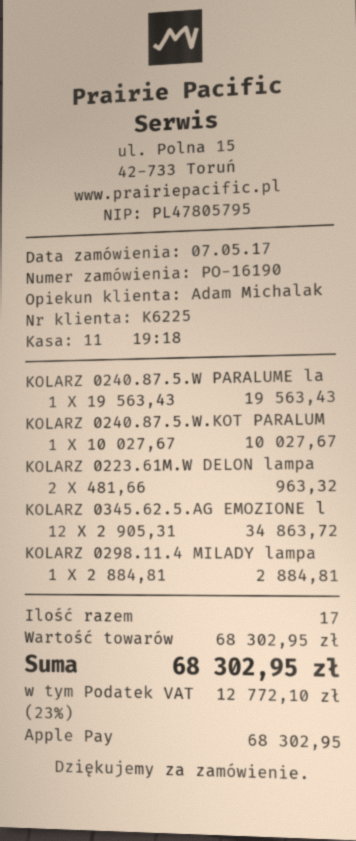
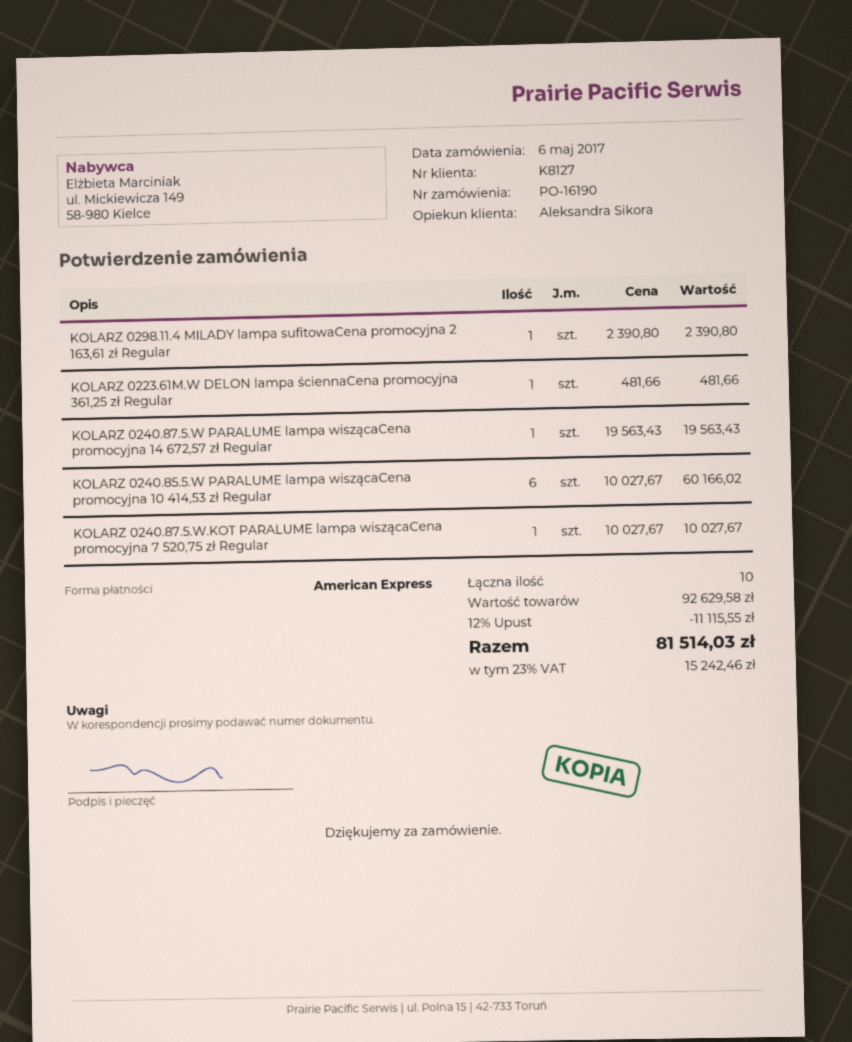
order date: 2017-05-07 -> 2017-05-06
customer number: K6225 -> K8127
sales rep: Adam Michalak -> Aleksandra Sikora
payment method: Apple Pay -> American Express
KOLARZ 0223.61M.W DELON lampa: 2 x 481.66 = 963.32 -> 1 x 481.66 = 481.66
KOLARZ 0345.62.5.AG EMOZIONE l: 12 x 2905.31 = 34863.72 -> none
KOLARZ 0298.11.4 MILADY lampa: 1 x 2884.81 = 2884.81 -> 1 x 2390.80 = 2390.80
KOLARZ 0240.85.5.W PARALUME lampa wiszącaCena promocyjna 10 414,53 zł Regular: none -> 6 x 10027.67 = 60166.02
total quantity: 17 -> 10
subtotal: 68302.95 -> 92629.58
discount: none -> 12% = 11115.55
tax: 23% = 12772.10 -> 23% = 15242.46
total: 68302.95 -> 81514.03

